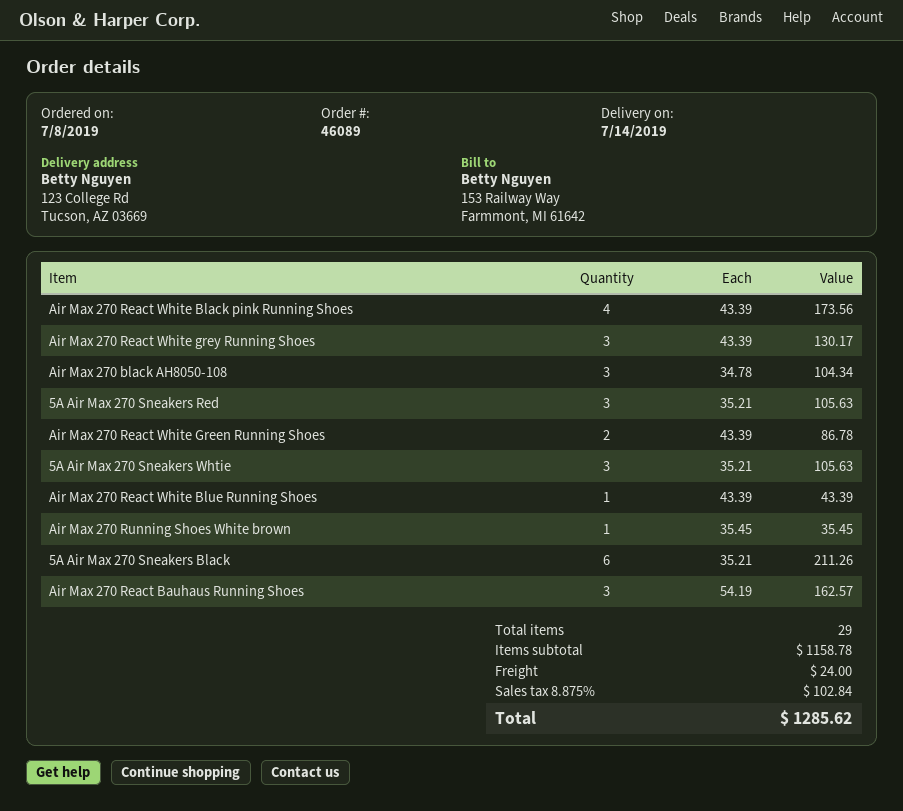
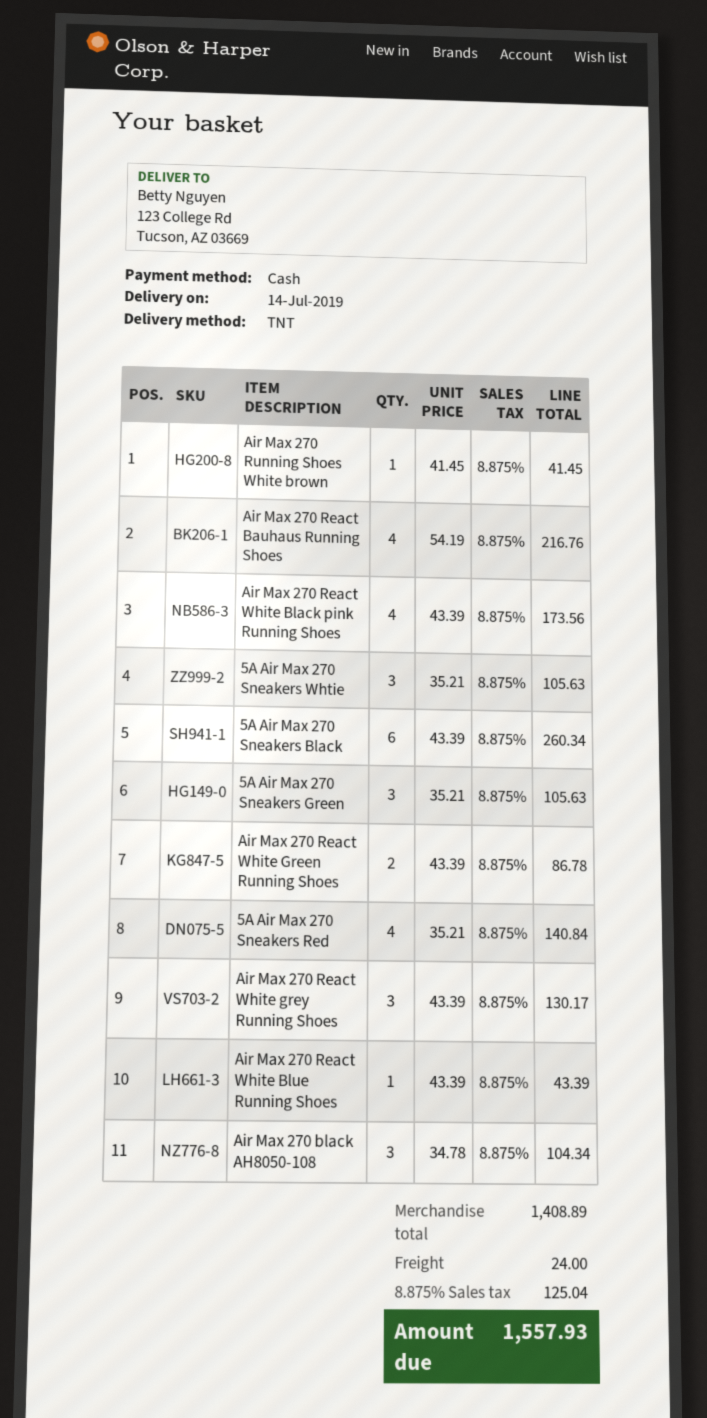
5A Air Max 270 Sneakers Red: 3 x 35.21 = 105.63 -> 4 x 35.21 = 140.84
Air Max 270 Running Shoes White brown: 1 x 35.45 = 35.45 -> 1 x 41.45 = 41.45
5A Air Max 270 Sneakers Black: 6 x 35.21 = 211.26 -> 6 x 43.39 = 260.34
Air Max 270 React Bauhaus Running Shoes: 3 x 54.19 = 162.57 -> 4 x 54.19 = 216.76
5A Air Max 270 Sneakers Green: none -> 3 x 35.21 = 105.63
subtotal: 1158.78 -> 1408.89
tax: 8.875% = 102.84 -> 8.875% = 125.04
total: 1285.62 -> 1557.93

